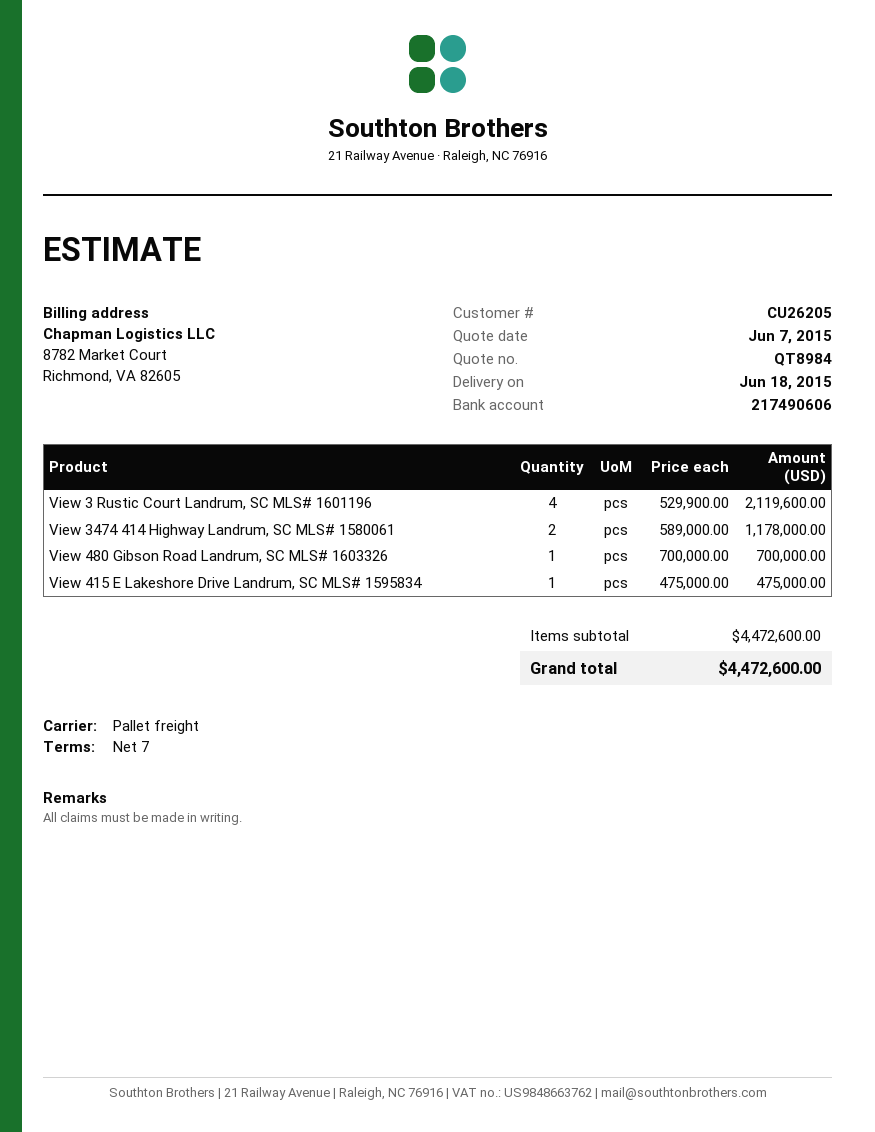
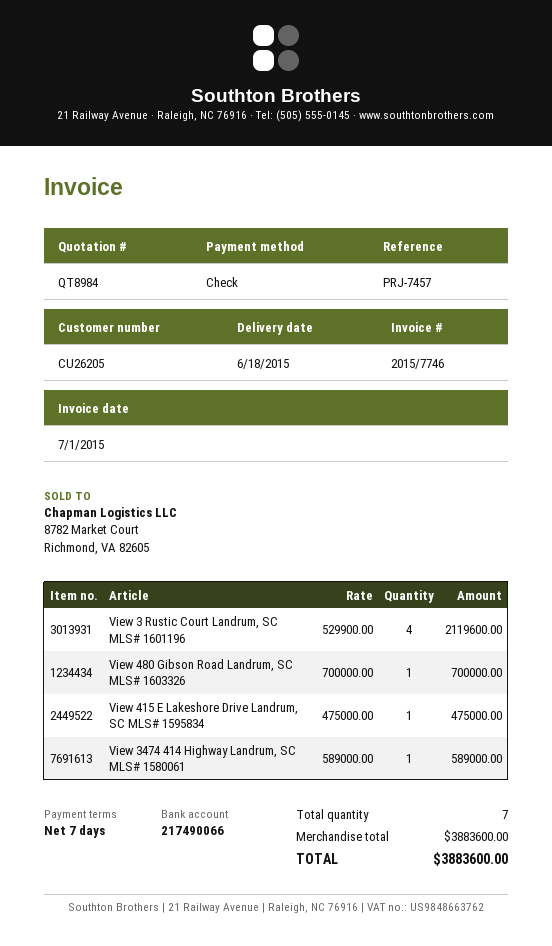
bank account: 217490606 -> 217490066
View 3474 414 Highway Landrum, SC MLS# 1580061: 2 x 589000.00 = 1178000.00 -> 1 x 589000.00 = 589000.00
subtotal: 4472600.00 -> 3883600.00
total: 4472600.00 -> 3883600.00

